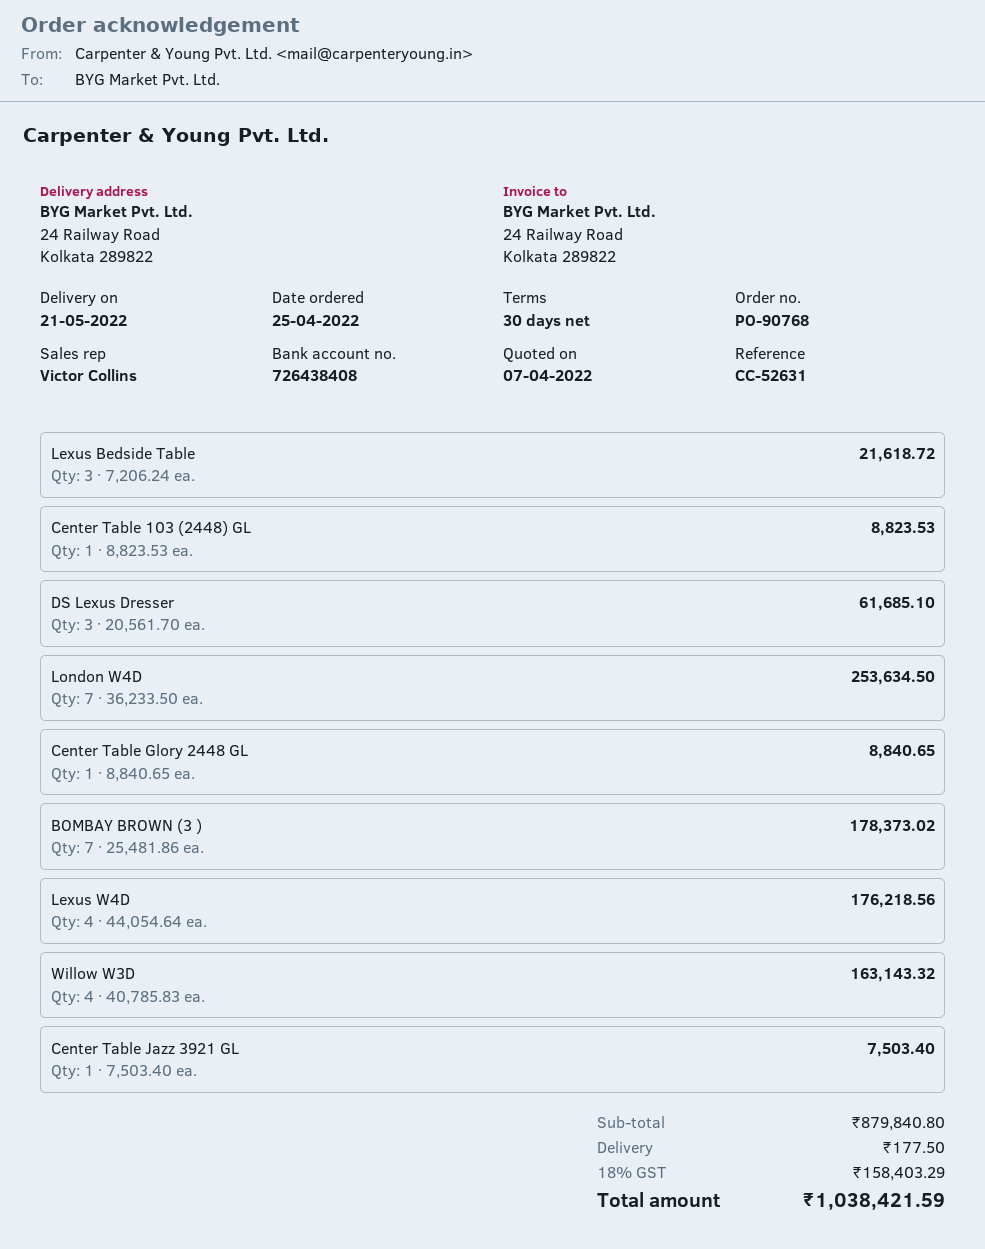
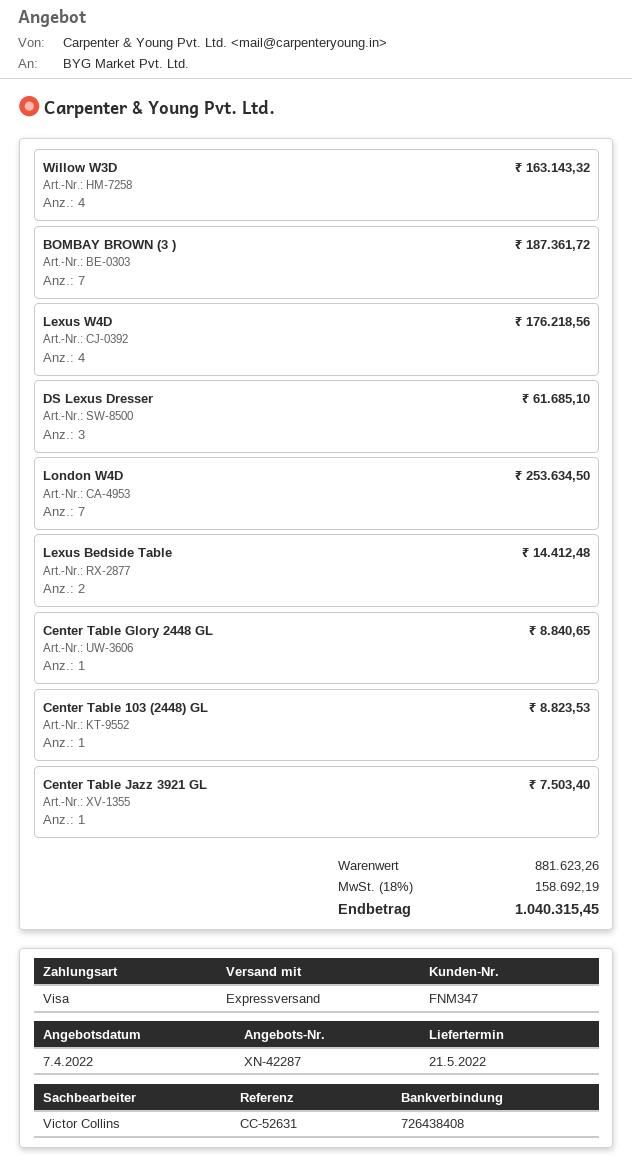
Lexus Bedside Table: 3 for 21618.72 -> 2 for 14412.48
BOMBAY BROWN (3 ): 7 for 178373.02 -> 7 for 187361.72
subtotal: 879840.80 -> 881623.26
shipping: 177.50 -> none
tax: 18% = 158403.29 -> 18% = 158692.19
total: 1038421.59 -> 1040315.45

